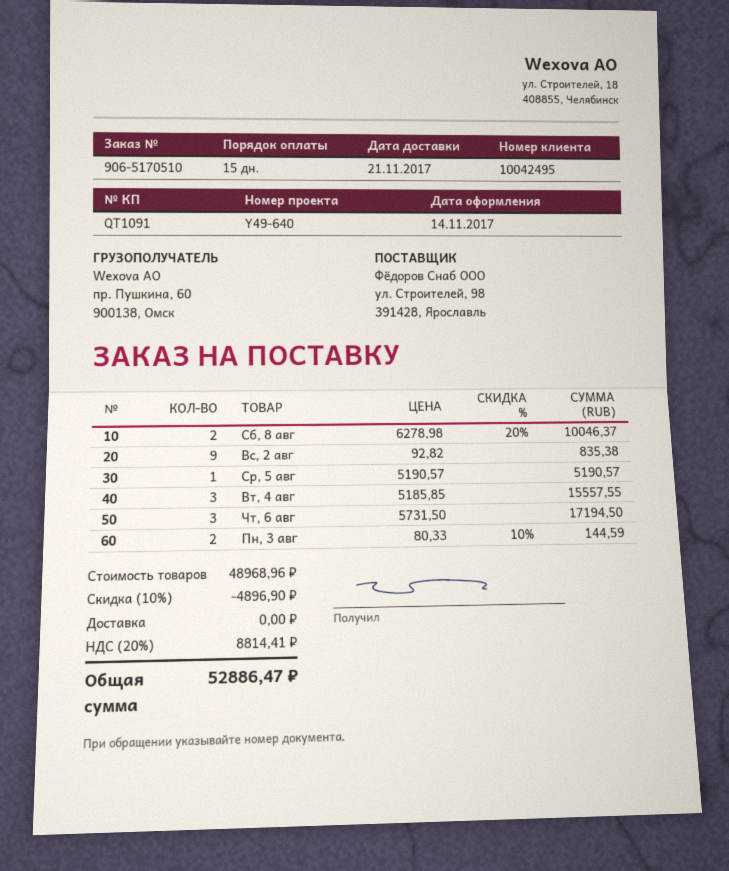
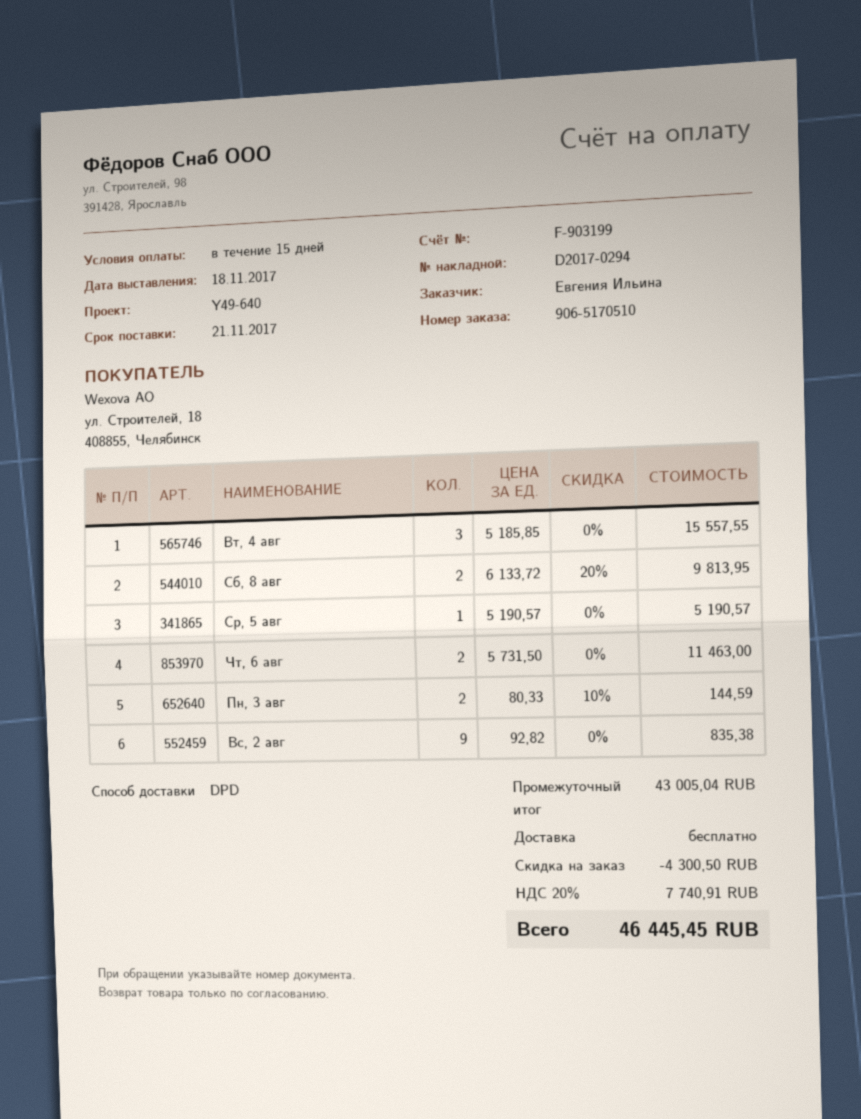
Сб, 8 авг: 2 x 6278.98 - 20% = 10046.37 -> 2 x 6133.72 - 20% = 9813.95
Чт, 6 авг: 3 x 5731.50 = 17194.50 -> 2 x 5731.50 = 11463.00
subtotal: 48968.96 -> 43005.04
discount: 4896.90 -> 4300.50
tax: 20% = 8814.41 -> 20% = 7740.91
total: 52886.47 -> 46445.45

